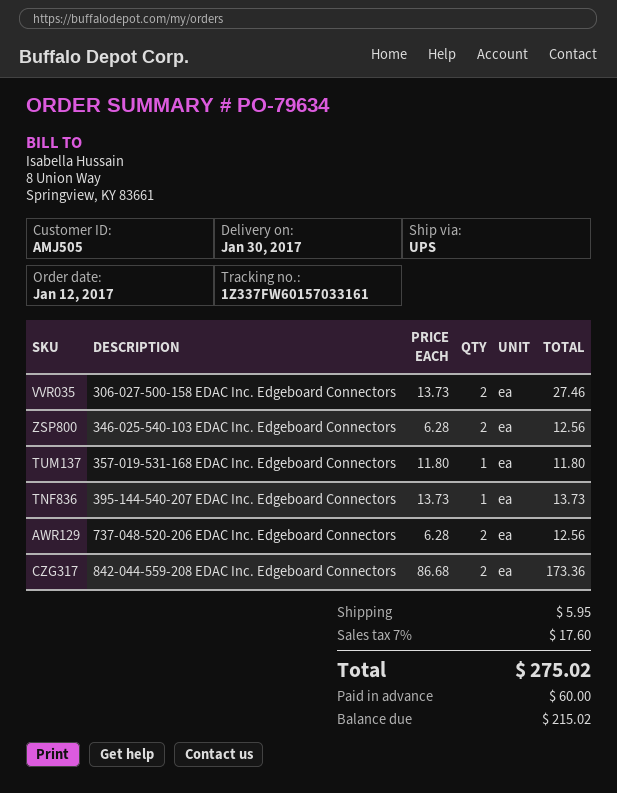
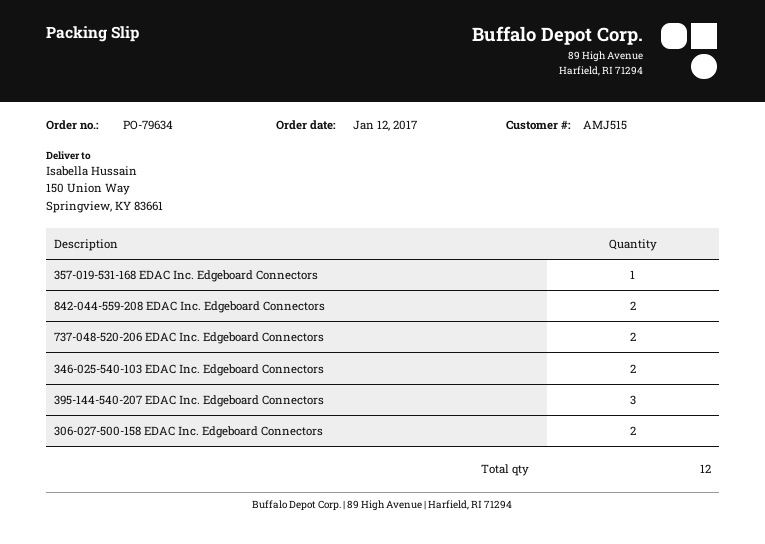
customer number: AMJ505 -> AMJ515
395-144-540-207 EDAC Inc. Edgeboard Connectors: 1 -> 3

